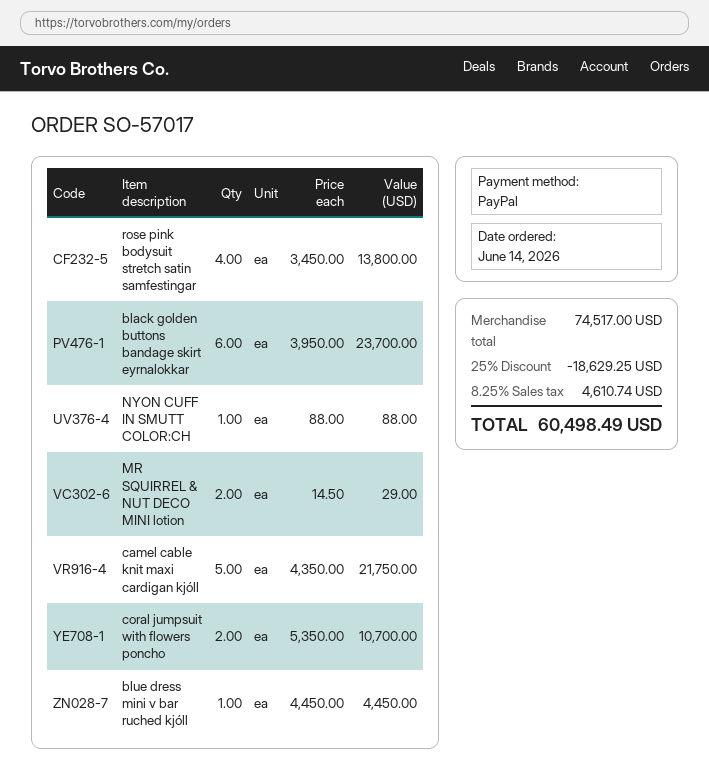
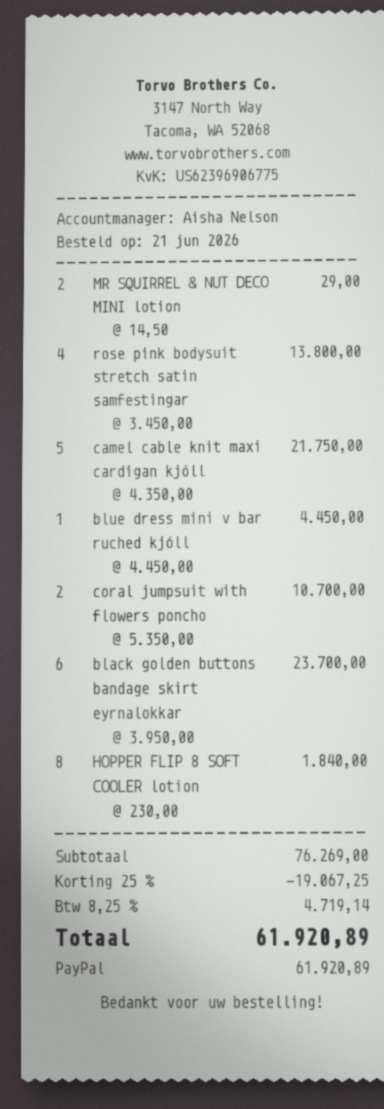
order date: 2026-06-14 -> 2026-06-21
NYON CUFF IN SMUTT COLOR:CH: 1 x 88.00 = 88.00 -> none
HOPPER FLIP 8 SOFT COOLER lotion: none -> 8 x 230.00 = 1840.00
subtotal: 74517.00 -> 76269.00
discount: 25% = 18629.25 -> 25% = 19067.25
tax: 8.25% = 4610.74 -> 8.25% = 4719.14
total: 60498.49 -> 61920.89

